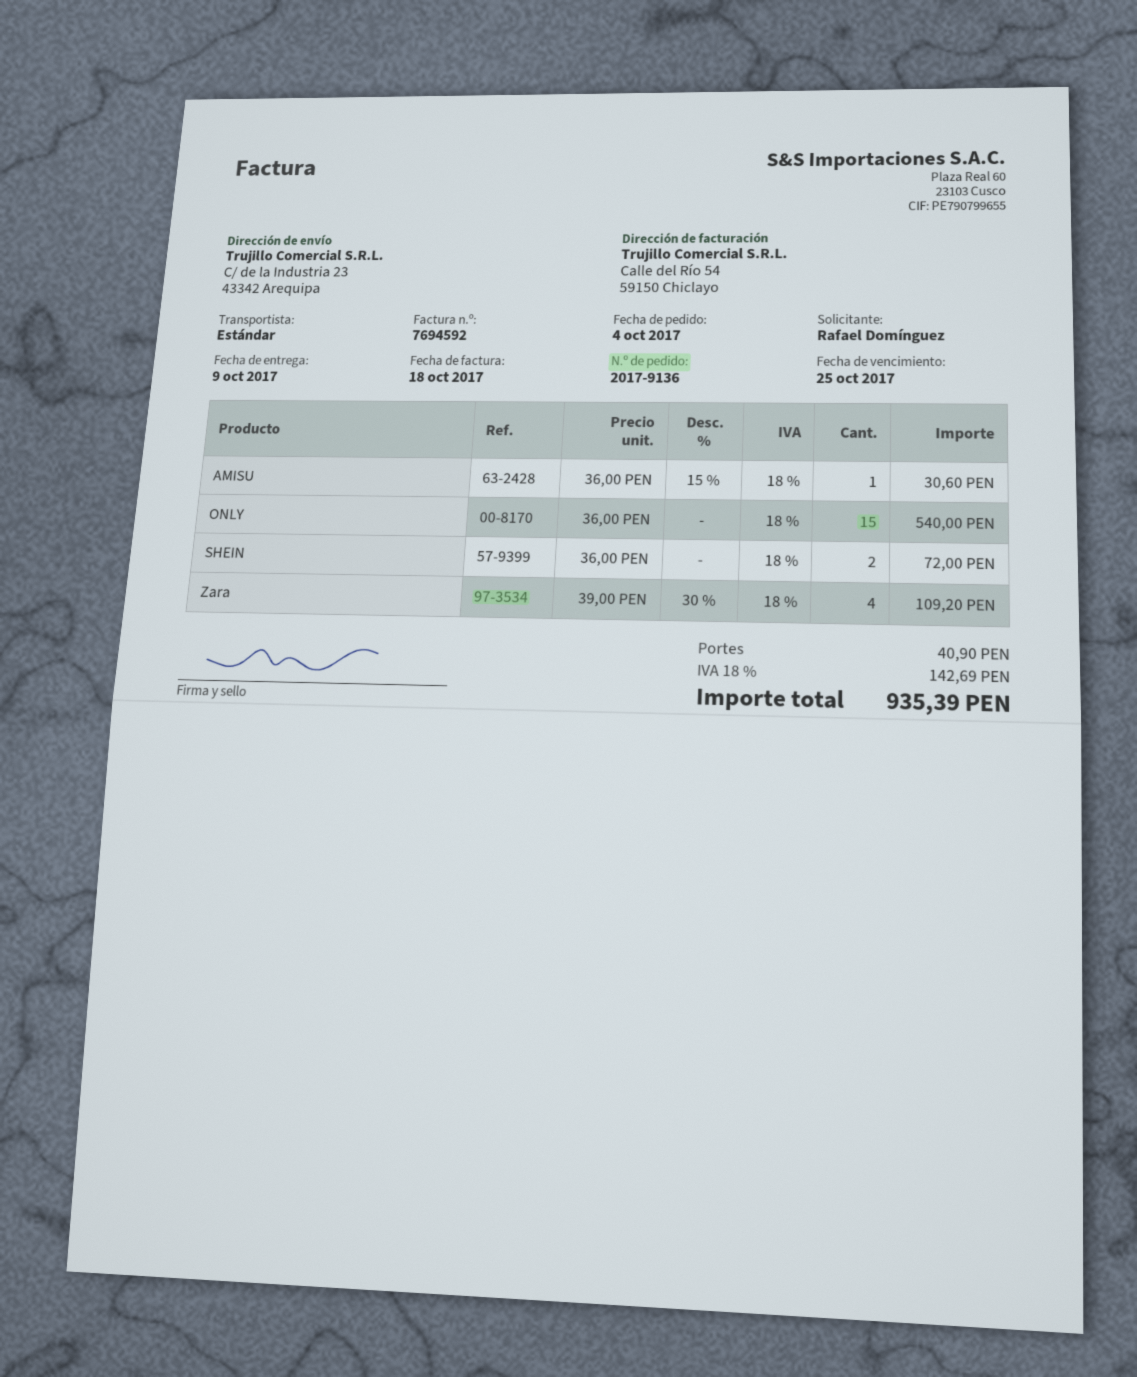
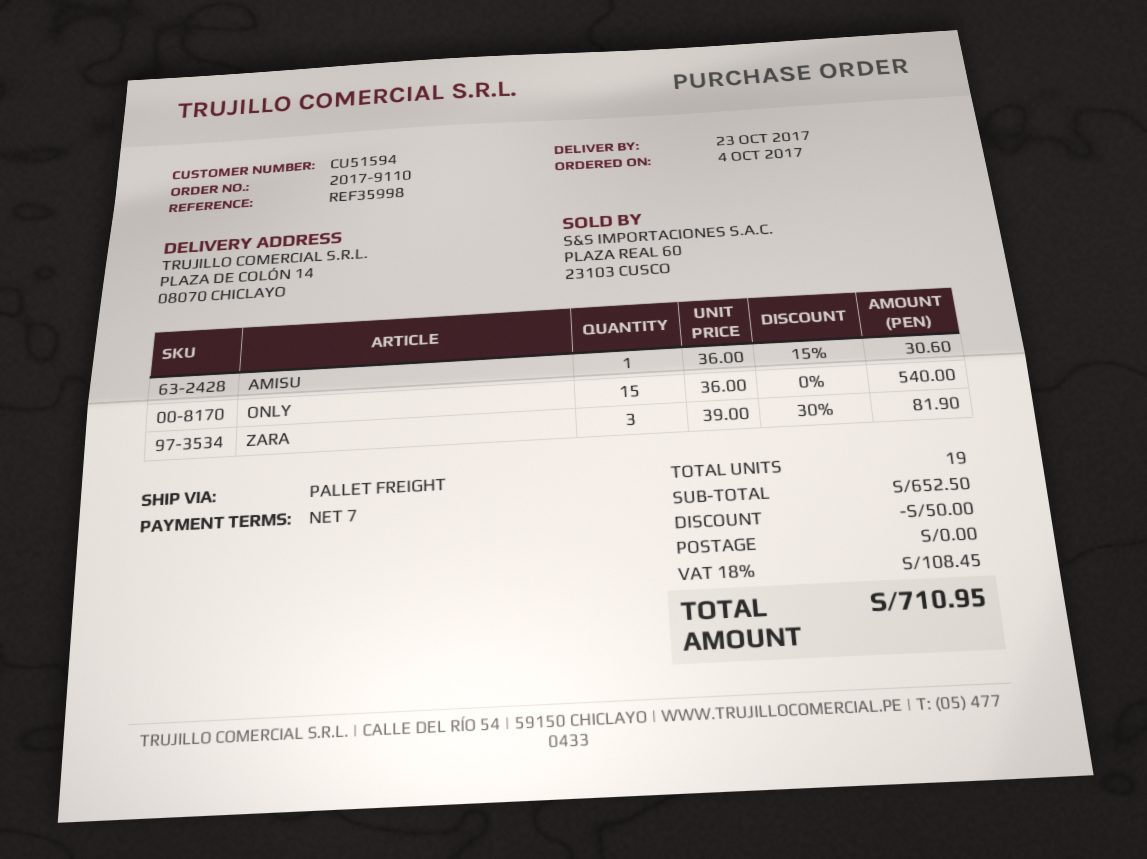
order number: 2017-9136 -> 2017-9110
delivery date: 2017-10-09 -> 2017-10-23
shipping method: standard -> pallet freight
ship to: C/ de la Industria 23, 43342 Arequipa -> PLAZA DE COLÓN 14, 08070 CHICLAYO
SHEIN: 2 x 36.00 = 72.00 -> none
Zara: 4 x 39.00 - 30% = 109.20 -> 3 x 39.00 - 30% = 81.90
discount: none -> 50.00
shipping: 40.90 -> 0.00
tax: 18% = 142.69 -> 18% = 108.45
total: 935.39 -> 710.95

